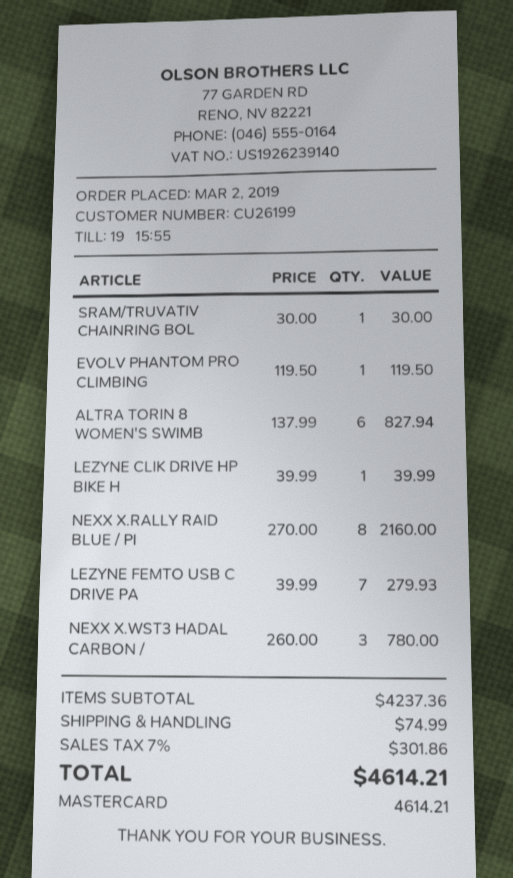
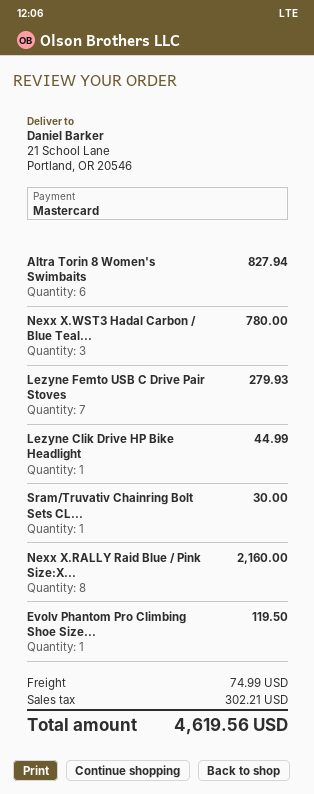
LEZYNE CLIK DRIVE HP BIKE H: 1 for 39.99 -> 1 for 44.99
tax: 301.86 -> 302.21
total: 4614.21 -> 4619.56

